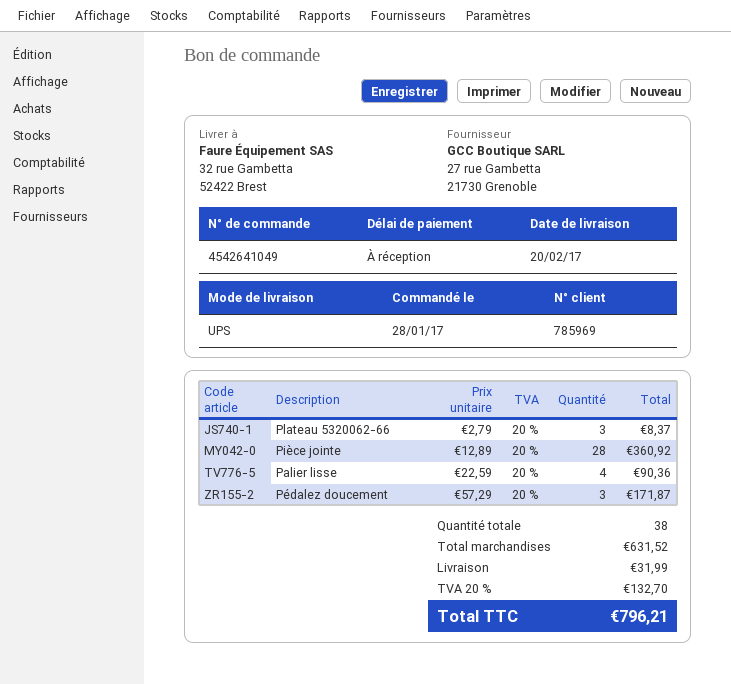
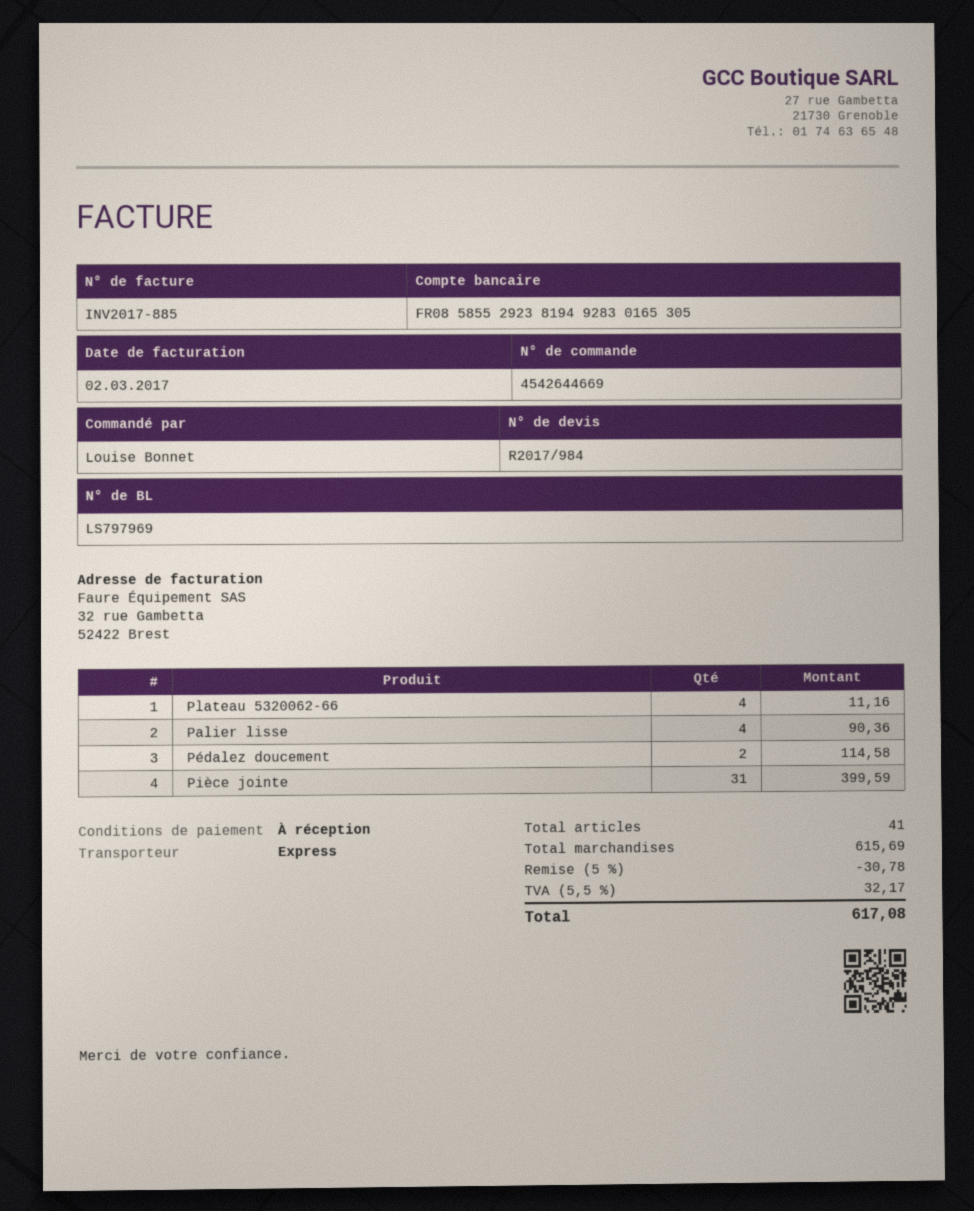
order number: 4542641049 -> 4542644669
shipping method: UPS -> express
Plateau 5320062-66: 3 for 8.37 -> 4 for 11.16
Pièce jointe: 28 for 360.92 -> 31 for 399.59
Pédalez doucement: 3 for 171.87 -> 2 for 114.58
total quantity: 38 -> 41
subtotal: 631.52 -> 615.69
discount: none -> 5% = 30.78
shipping: 31.99 -> none
tax: 20% = 132.70 -> 5.5% = 32.17
total: 796.21 -> 617.08

